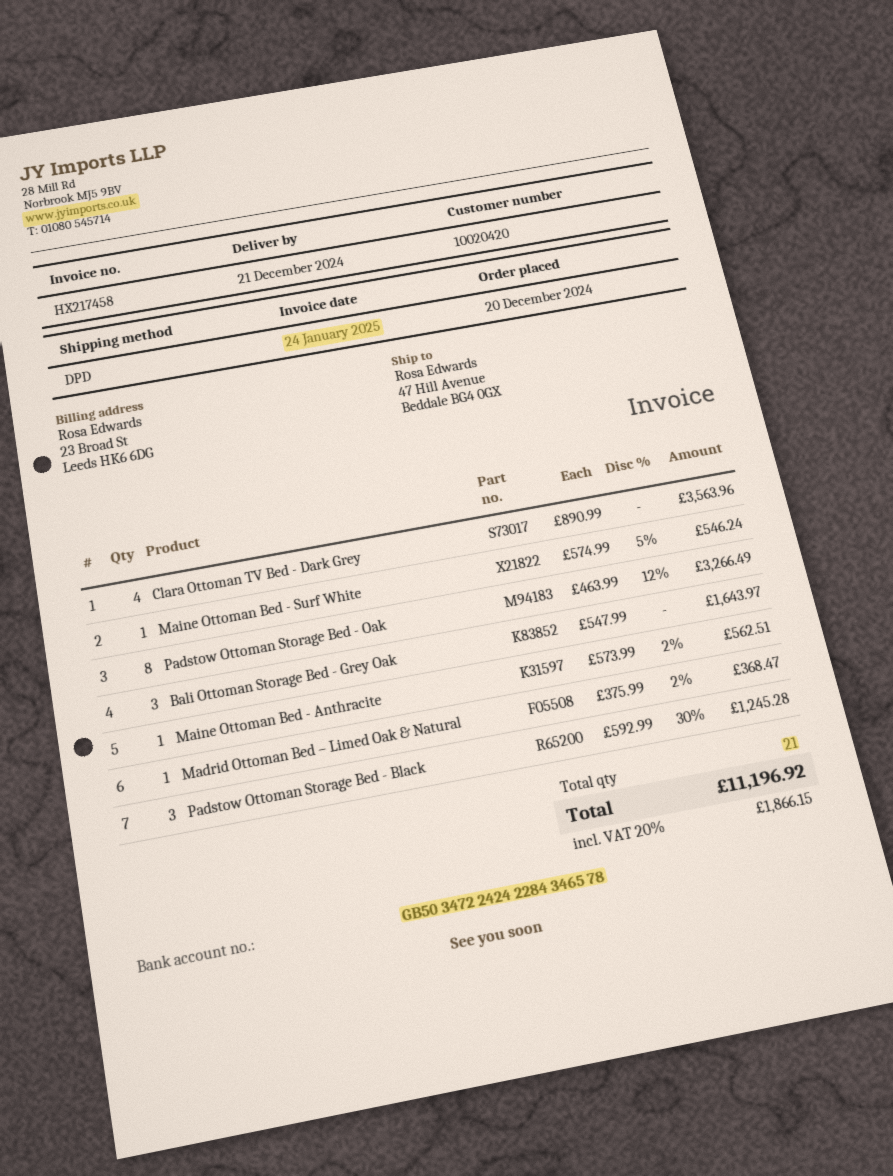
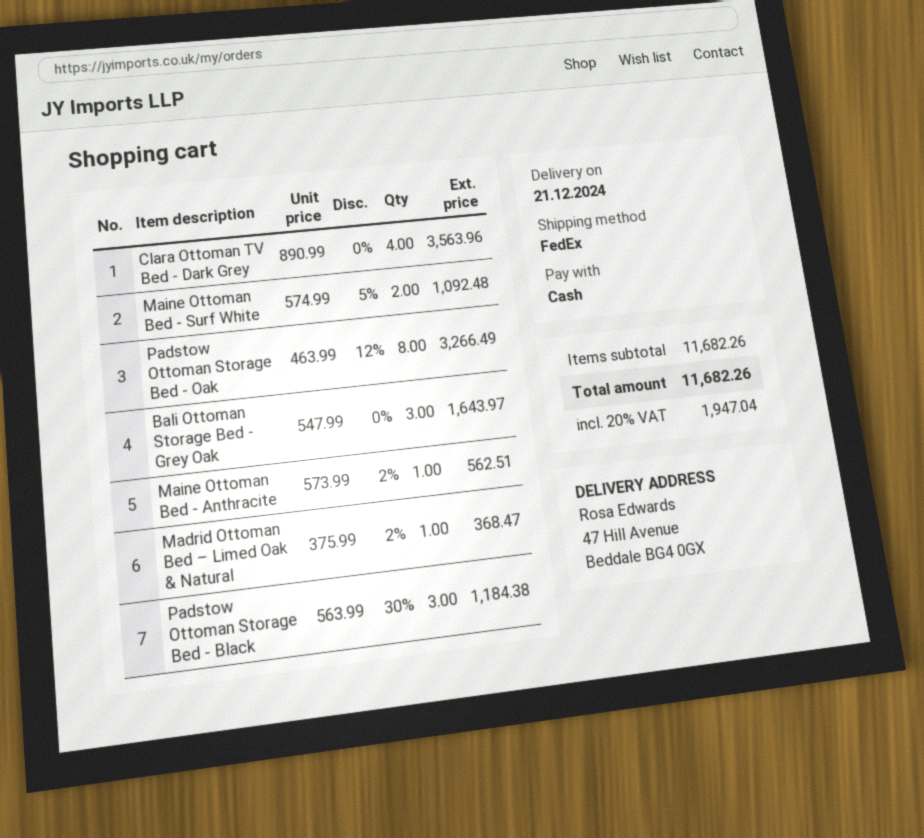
shipping method: DPD -> FedEx
Maine Ottoman Bed - Surf White: 1 x 574.99 - 5% = 546.24 -> 2 x 574.99 - 5% = 1092.48
Padstow Ottoman Storage Bed - Black: 3 x 592.99 - 30% = 1245.28 -> 3 x 563.99 - 30% = 1184.38
tax: 20% = 1866.15 -> 20% = 1947.04
total: 11196.92 -> 11682.26

